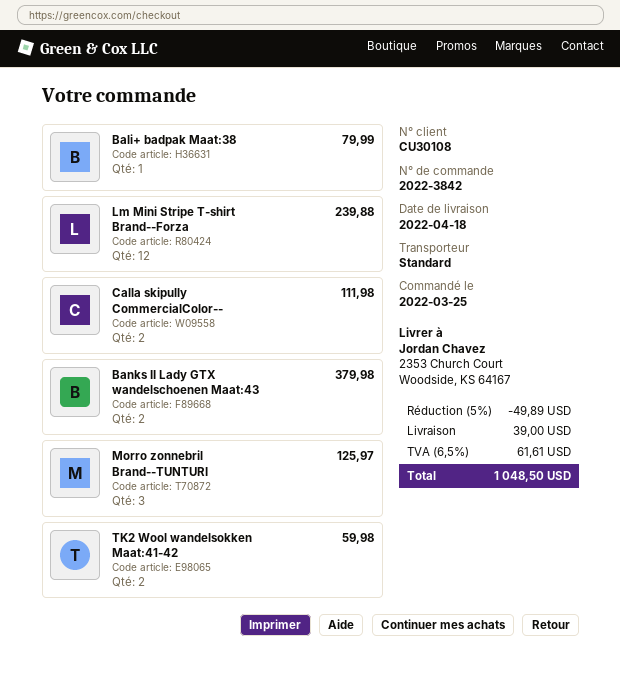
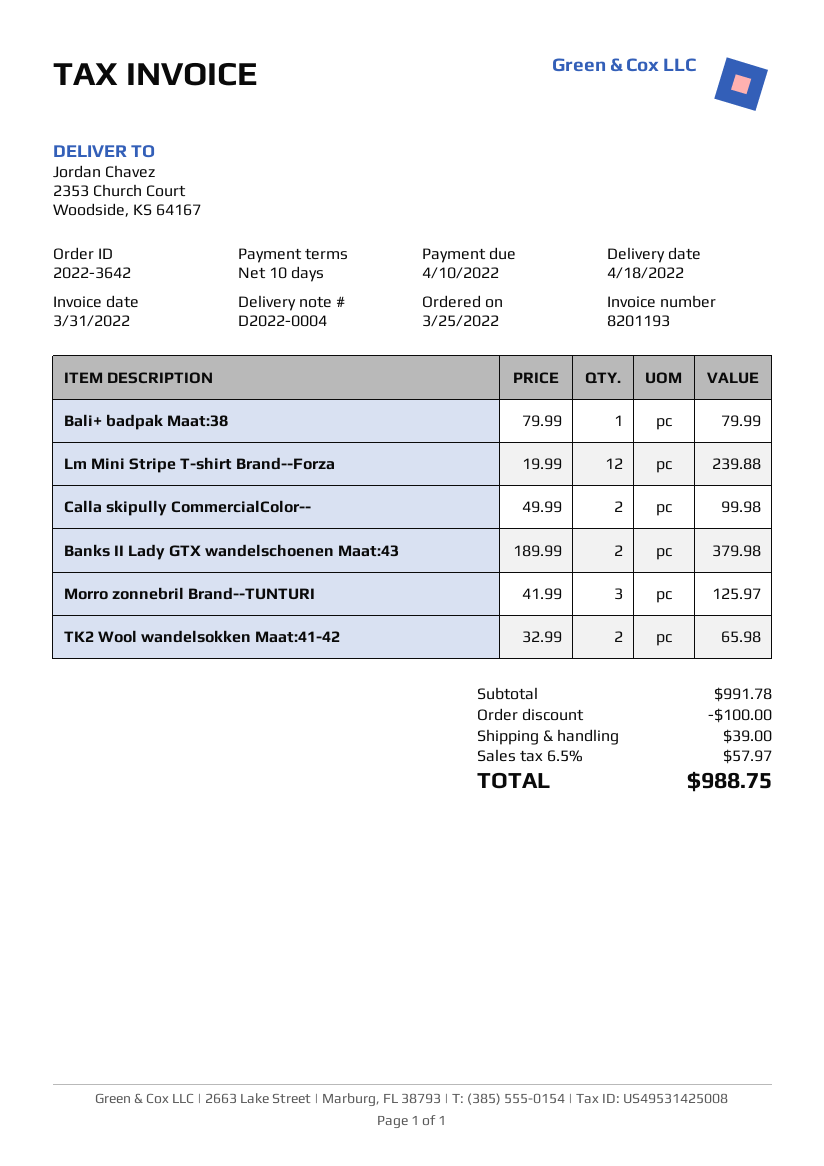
order number: 2022-3842 -> 2022-3642
Calla skipully CommercialColor--: 2 for 111.98 -> 2 for 99.98
TK2 Wool wandelsokken Maat:41-42: 2 for 59.98 -> 2 for 65.98
discount: 49.89 -> 100.00
tax: 6.5% = 61.61 -> 6.5% = 57.97
total: 1048.50 -> 988.75

